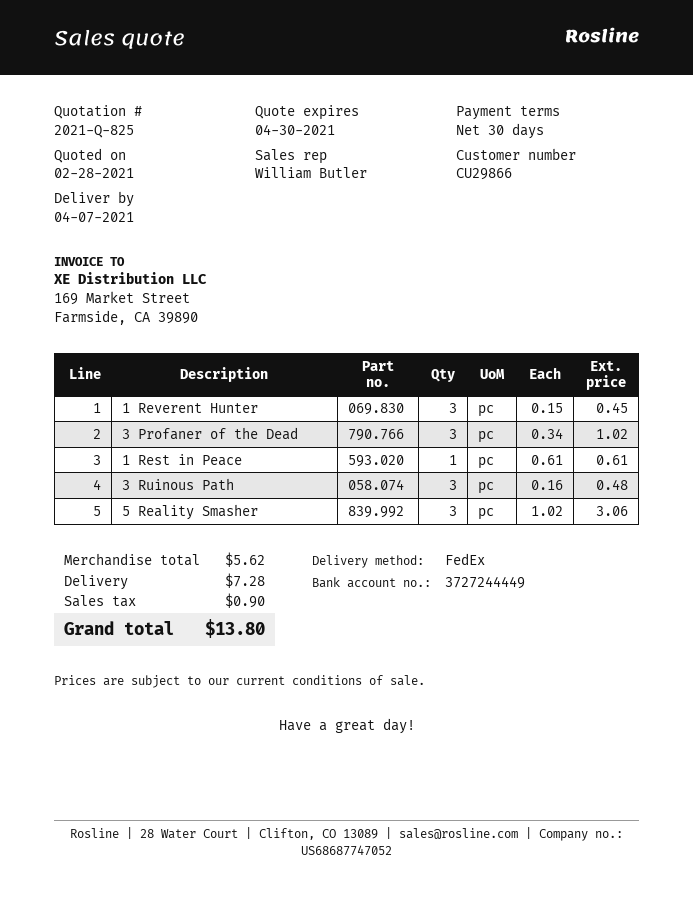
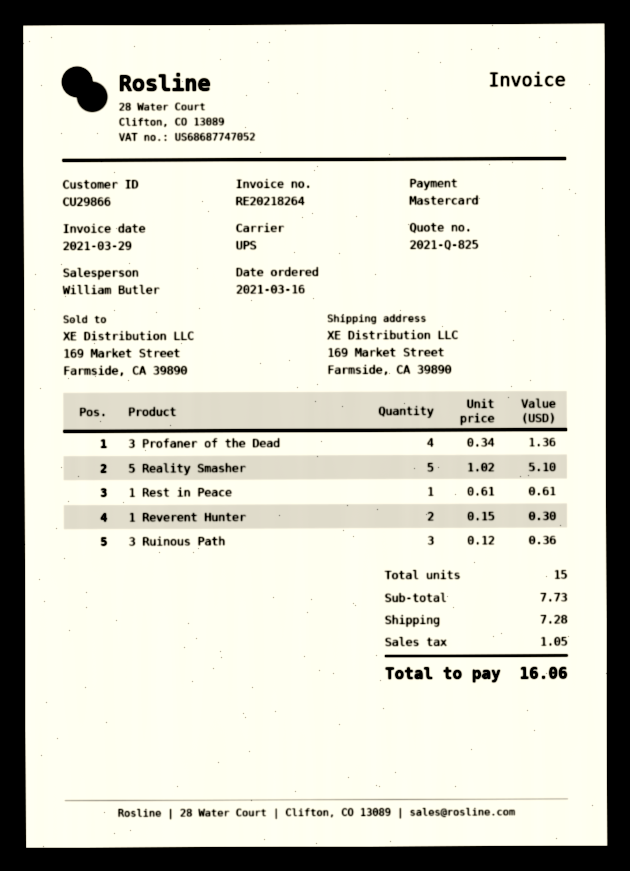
shipping method: FedEx -> UPS
1 Reverent Hunter: 3 x 0.15 = 0.45 -> 2 x 0.15 = 0.30
3 Profaner of the Dead: 3 x 0.34 = 1.02 -> 4 x 0.34 = 1.36
3 Ruinous Path: 3 x 0.16 = 0.48 -> 3 x 0.12 = 0.36
5 Reality Smasher: 3 x 1.02 = 3.06 -> 5 x 1.02 = 5.10
subtotal: 5.62 -> 7.73
tax: 0.90 -> 1.05
total: 13.80 -> 16.06

